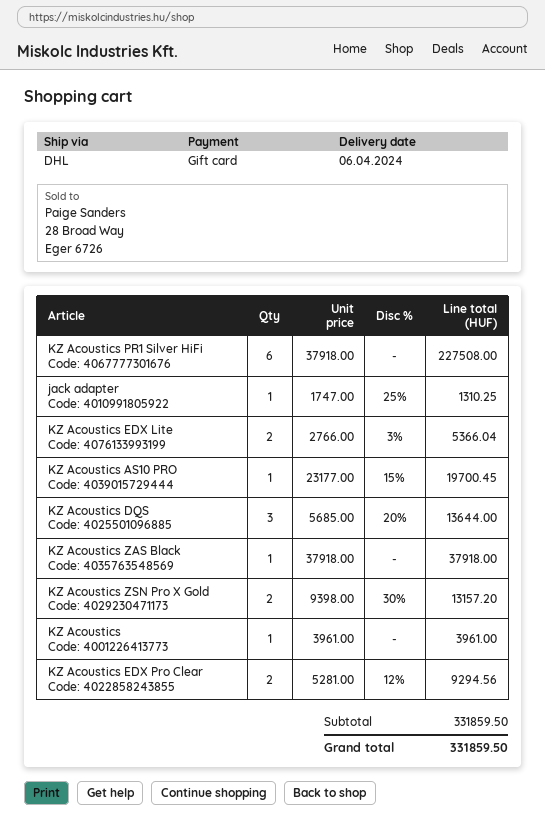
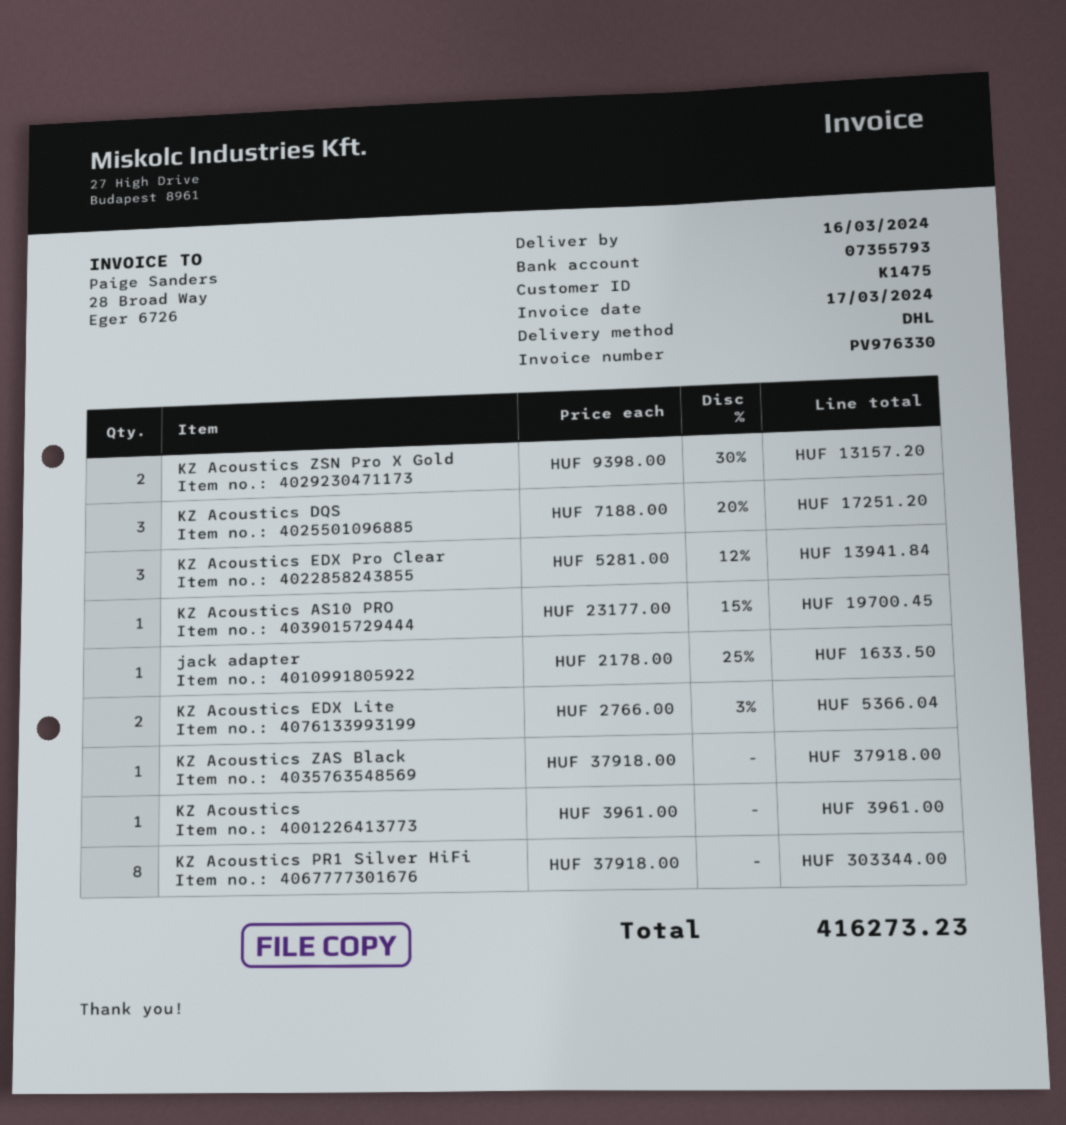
delivery date: 2024-04-06 -> 2024-03-16
KZ Acoustics PR1 Silver HiFi: 6 x 37918.00 = 227508.00 -> 8 x 37918.00 = 303344.00
jack adapter: 1 x 1747.00 - 25% = 1310.25 -> 1 x 2178.00 - 25% = 1633.50
KZ Acoustics DQS: 3 x 5685.00 - 20% = 13644.00 -> 3 x 7188.00 - 20% = 17251.20
KZ Acoustics EDX Pro Clear: 2 x 5281.00 - 12% = 9294.56 -> 3 x 5281.00 - 12% = 13941.84
total: 331859.50 -> 416273.23

